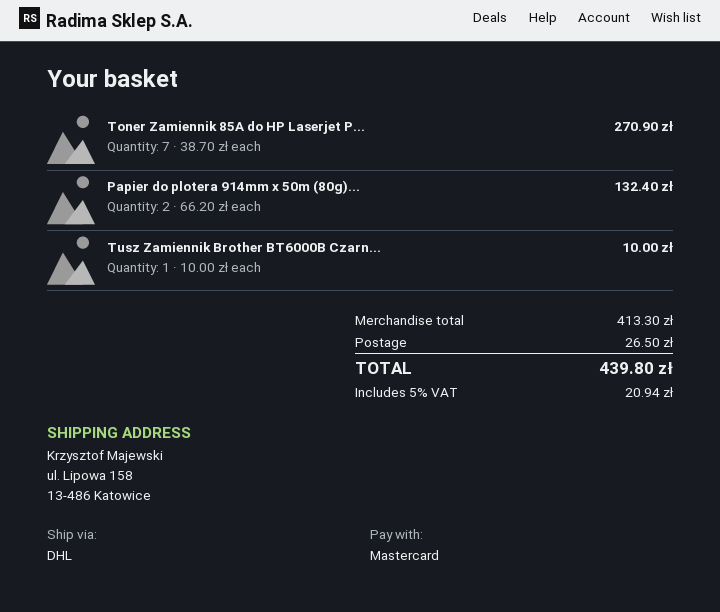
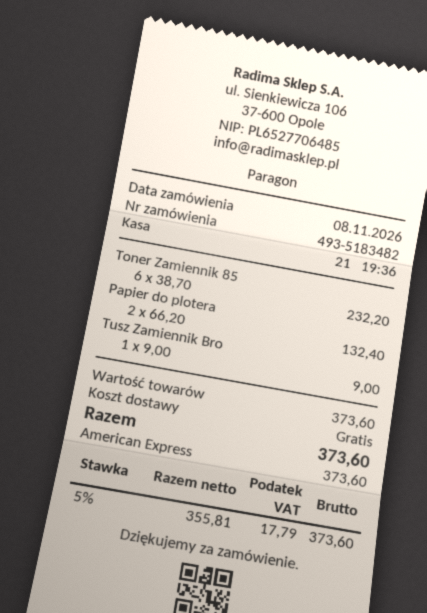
payment method: Mastercard -> American Express
Toner Zamiennik 85A do HP Laserjet P...: 7 x 38.70 = 270.90 -> 6 x 38.70 = 232.20
Tusz Zamiennik Brother BT6000B Czarn...: 1 x 10.00 = 10.00 -> 1 x 9.00 = 9.00
subtotal: 413.30 -> 373.60
shipping: 26.50 -> 0.00
tax: 5% = 20.94 -> 5% = 17.79
total: 439.80 -> 373.60

